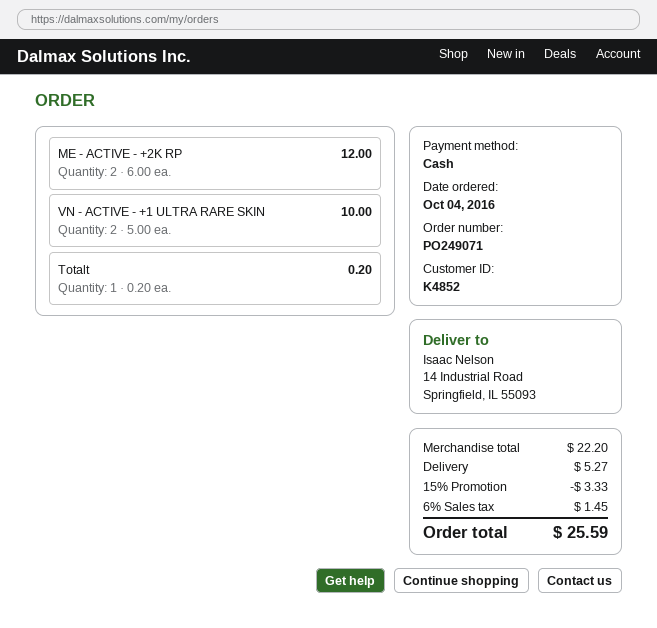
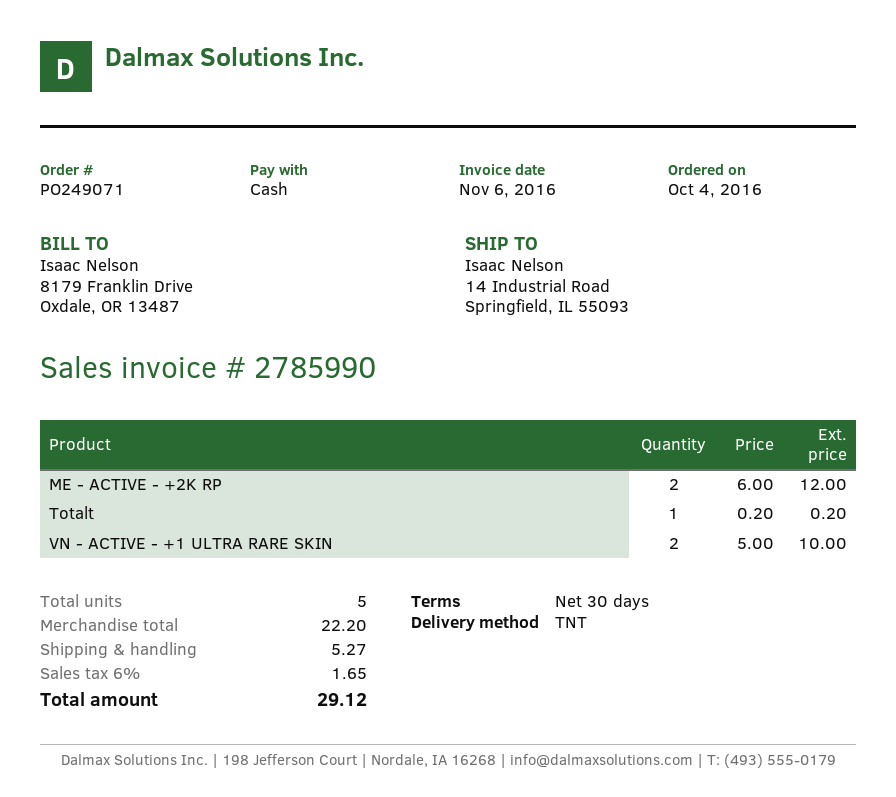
discount: 15% = 3.33 -> none
tax: 6% = 1.45 -> 6% = 1.65
total: 25.59 -> 29.12

